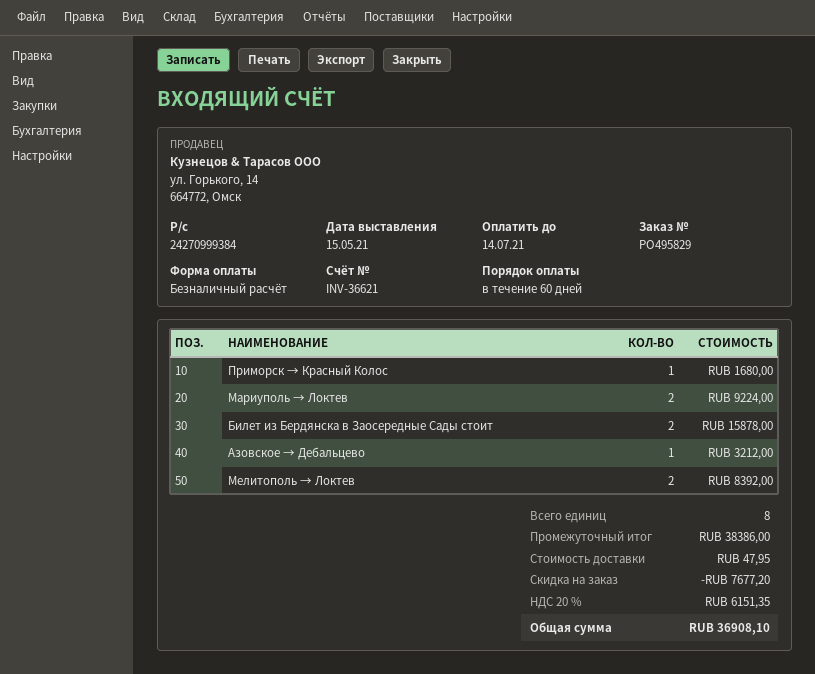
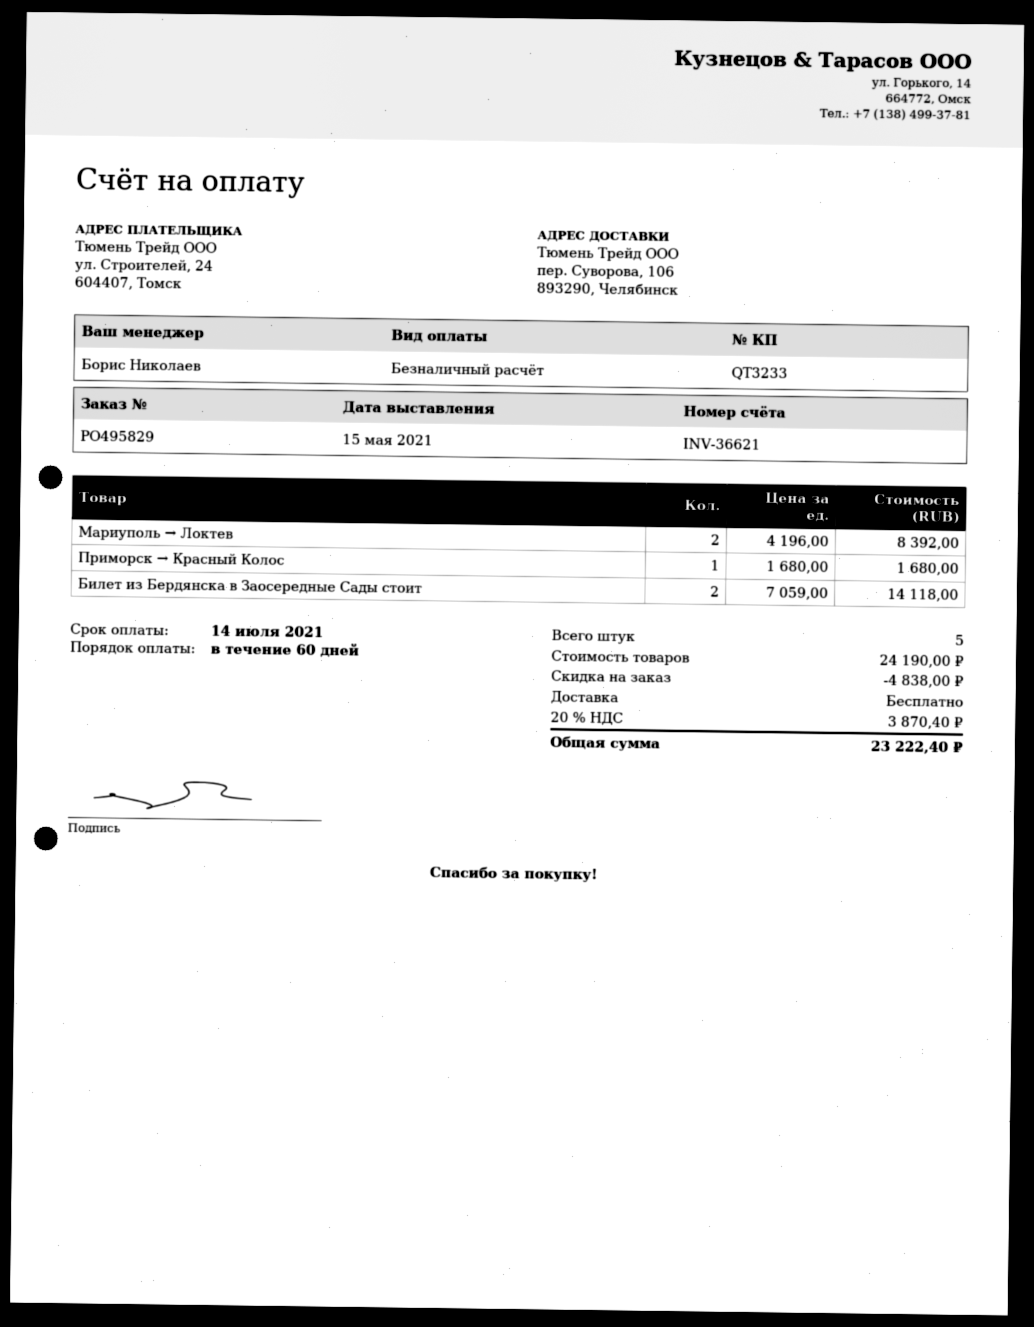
Мариуполь → Локтев: 2 for 9224.00 -> 2 for 8392.00
Билет из Бердянска в Заосередные Сады стоит: 2 for 15878.00 -> 2 for 14118.00
Азовское → Дебальцево: 1 for 3212.00 -> none
Мелитополь → Локтев: 2 for 8392.00 -> none
total quantity: 8 -> 5
subtotal: 38386.00 -> 24190.00
discount: 7677.20 -> 4838.00
shipping: 47.95 -> 0.00
tax: 20% = 6151.35 -> 20% = 3870.40
total: 36908.10 -> 23222.40

